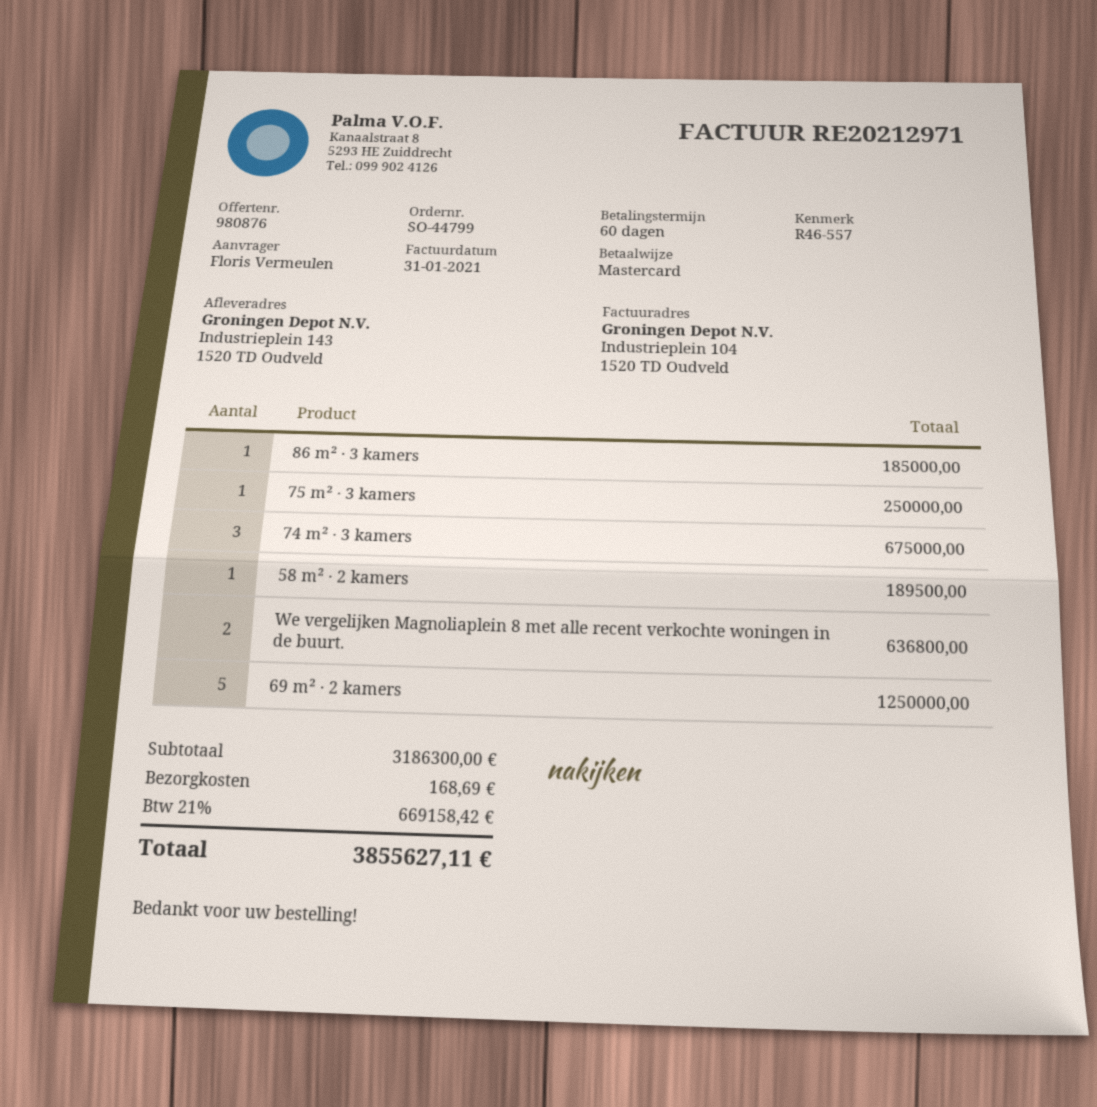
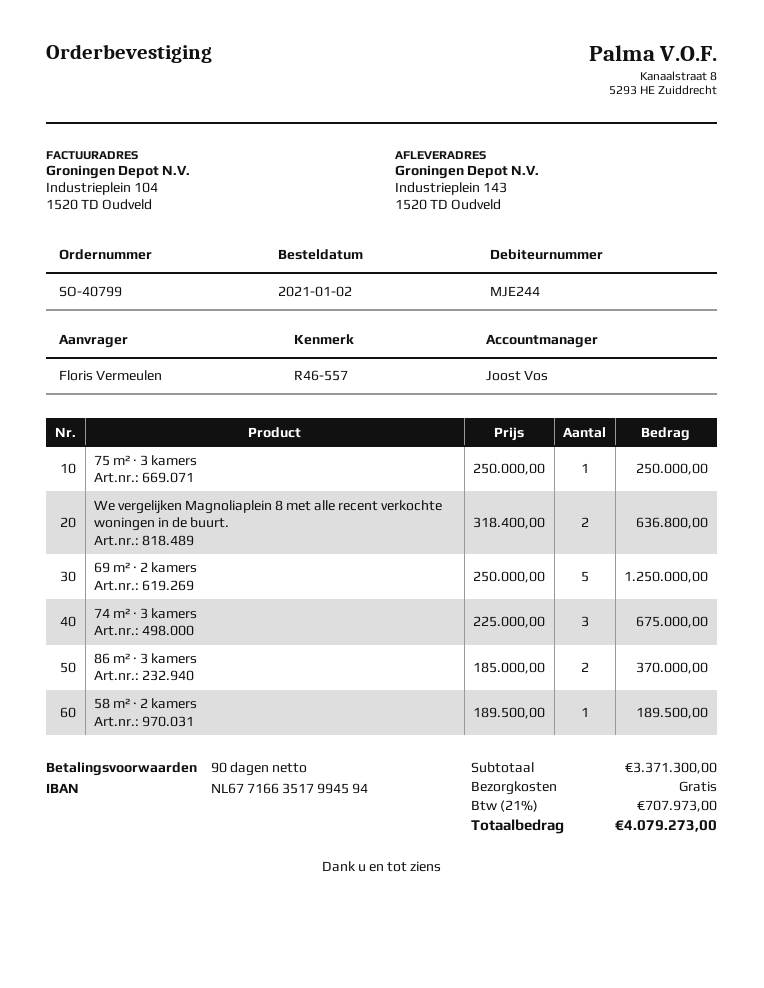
order number: SO-44799 -> SO-40799
payment terms: 60 days -> 90 days
86 m² · 3 kamers: 1 for 185000.00 -> 2 for 370000.00
subtotal: 3186300.00 -> 3371300.00
shipping: 168.69 -> 0.00
tax: 21% = 669158.42 -> 21% = 707973.00
total: 3855627.11 -> 4079273.00

